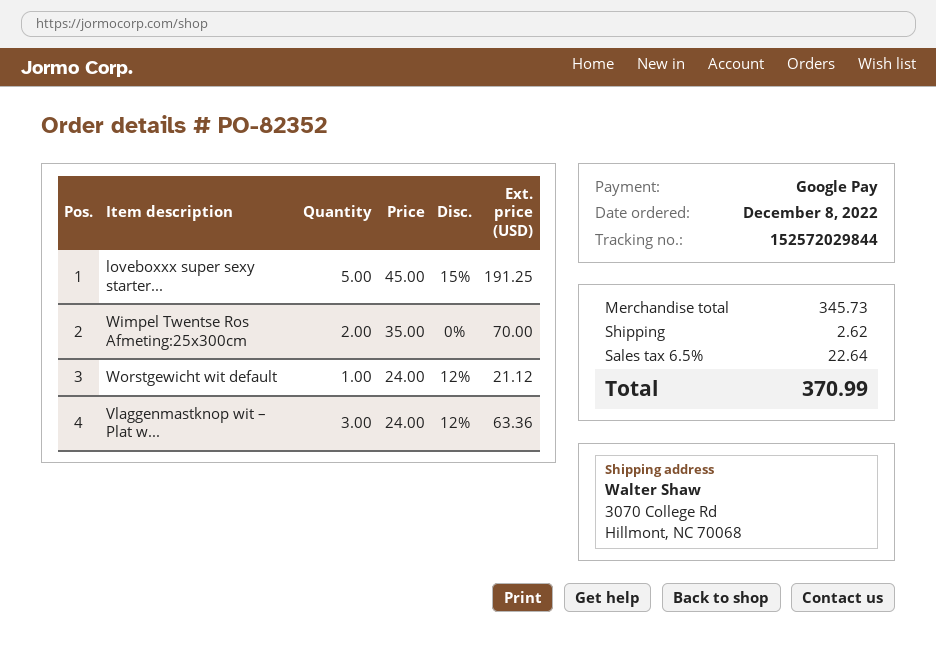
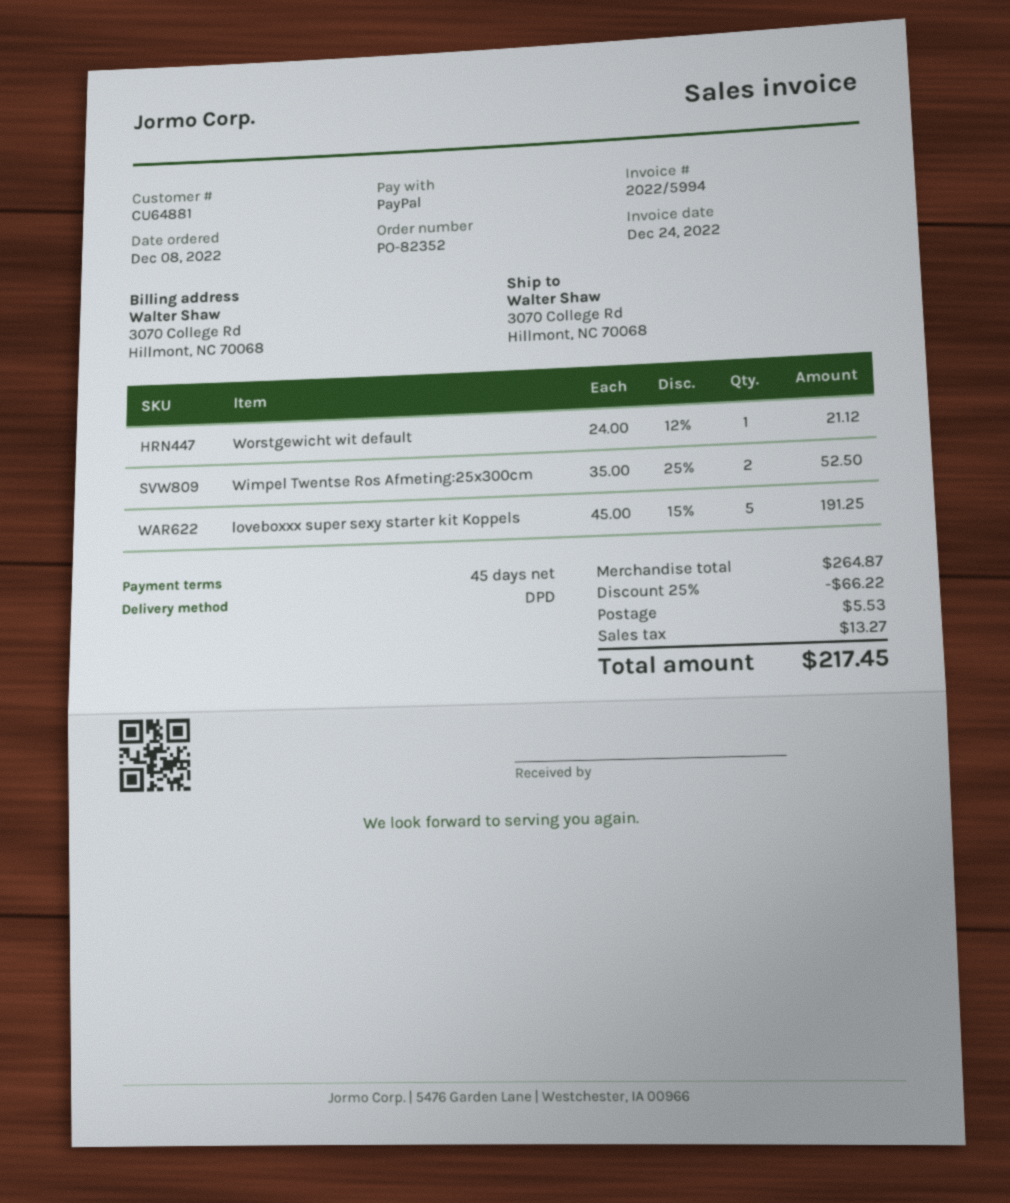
payment method: Google Pay -> PayPal
Wimpel Twentse Ros Afmeting:25x300cm: 2 x 35.00 = 70.00 -> 2 x 35.00 - 25% = 52.50
Vlaggenmastknop wit – Plat w...: 3 x 24.00 - 12% = 63.36 -> none
subtotal: 345.73 -> 264.87
discount: none -> 25% = 66.22
shipping: 2.62 -> 5.53
tax: 22.64 -> 13.27
total: 370.99 -> 217.45

